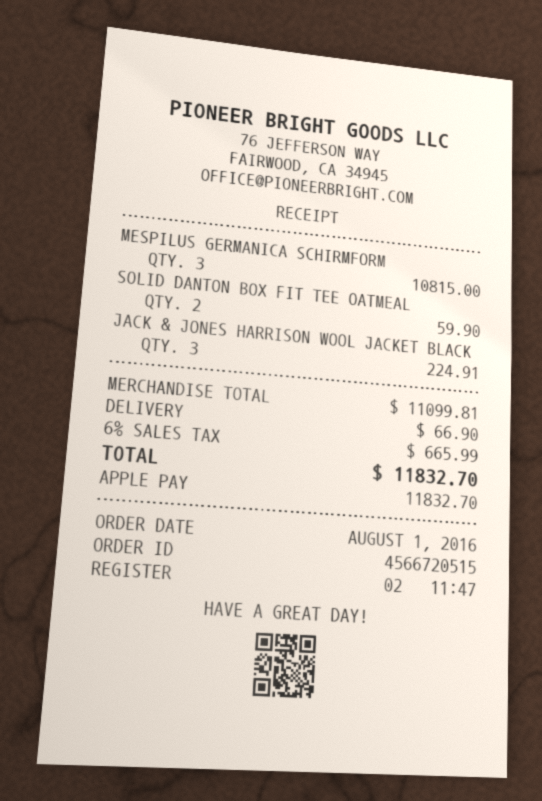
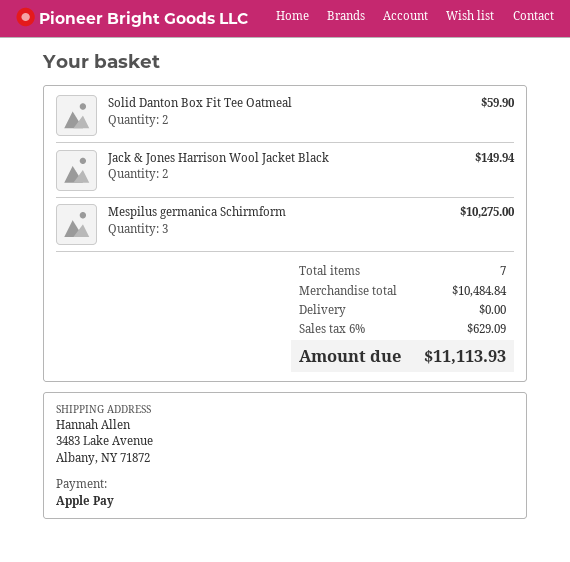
MESPILUS GERMANICA SCHIRMFORM: 3 for 10815.00 -> 3 for 10275.00
JACK & JONES HARRISON WOOL JACKET BLACK: 3 for 224.91 -> 2 for 149.94
subtotal: 11099.81 -> 10484.84
shipping: 66.90 -> 0.00
tax: 6% = 665.99 -> 6% = 629.09
total: 11832.70 -> 11113.93

